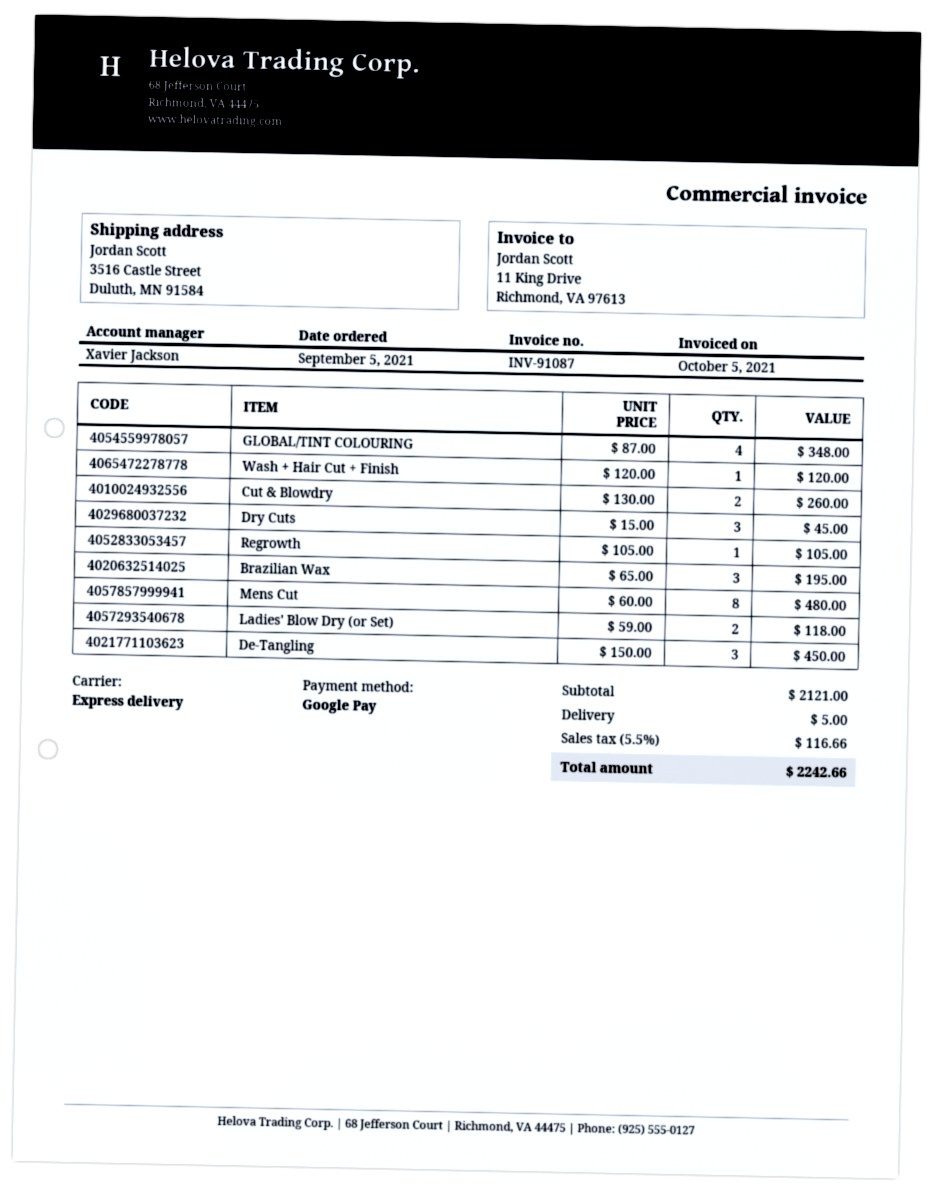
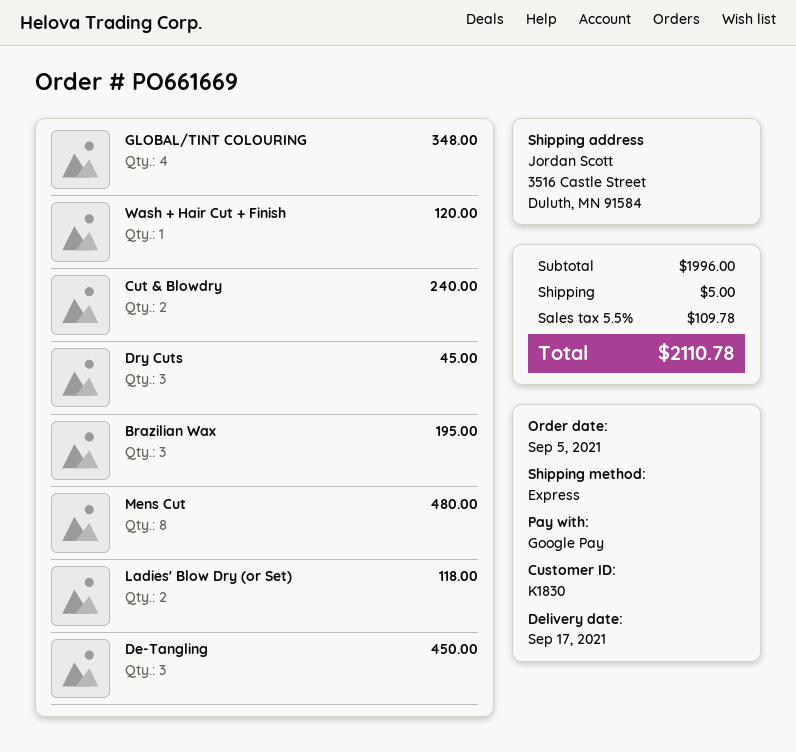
Cut & Blowdry: 2 for 260.00 -> 2 for 240.00
Regrowth: 1 for 105.00 -> none
subtotal: 2121.00 -> 1996.00
tax: 5.5% = 116.66 -> 5.5% = 109.78
total: 2242.66 -> 2110.78

